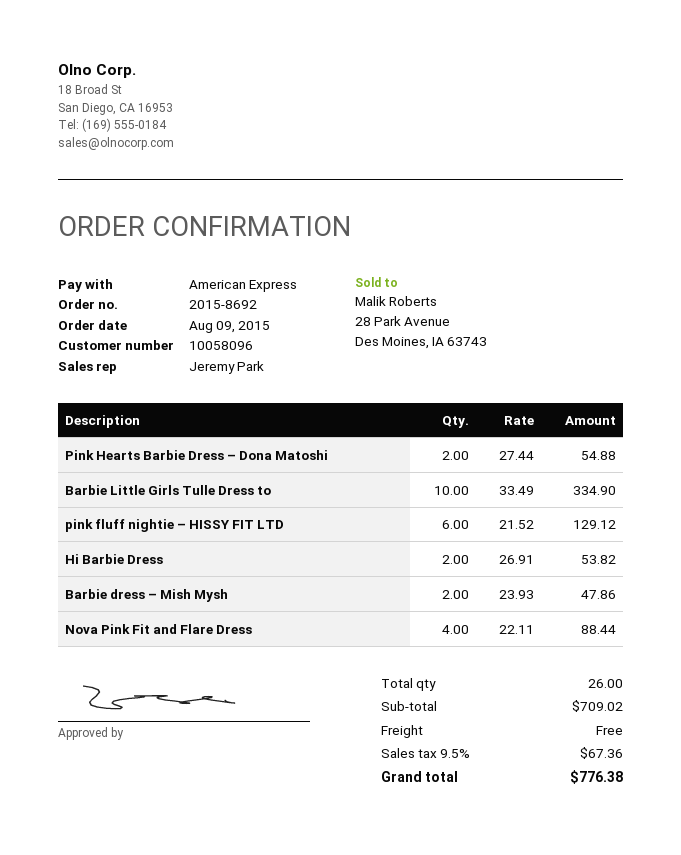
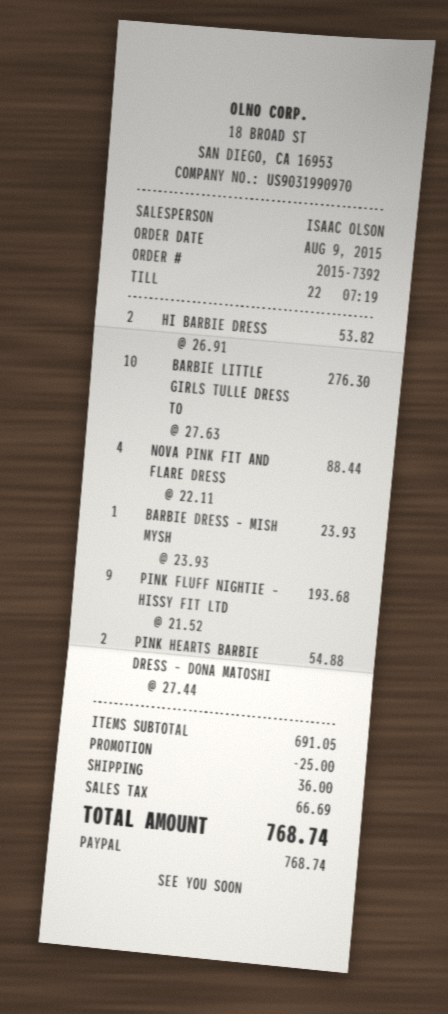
order number: 2015-8692 -> 2015-7392
sales rep: Jeremy Park -> ISAAC OLSON
payment method: American Express -> PayPal
Barbie Little Girls Tulle Dress to: 10 x 33.49 = 334.90 -> 10 x 27.63 = 276.30
pink fluff nightie – HISSY FIT LTD: 6 x 21.52 = 129.12 -> 9 x 21.52 = 193.68
Barbie dress – Mish Mysh: 2 x 23.93 = 47.86 -> 1 x 23.93 = 23.93
subtotal: 709.02 -> 691.05
discount: none -> 25.00
shipping: 0.00 -> 36.00
tax: 67.36 -> 66.69
total: 776.38 -> 768.74

